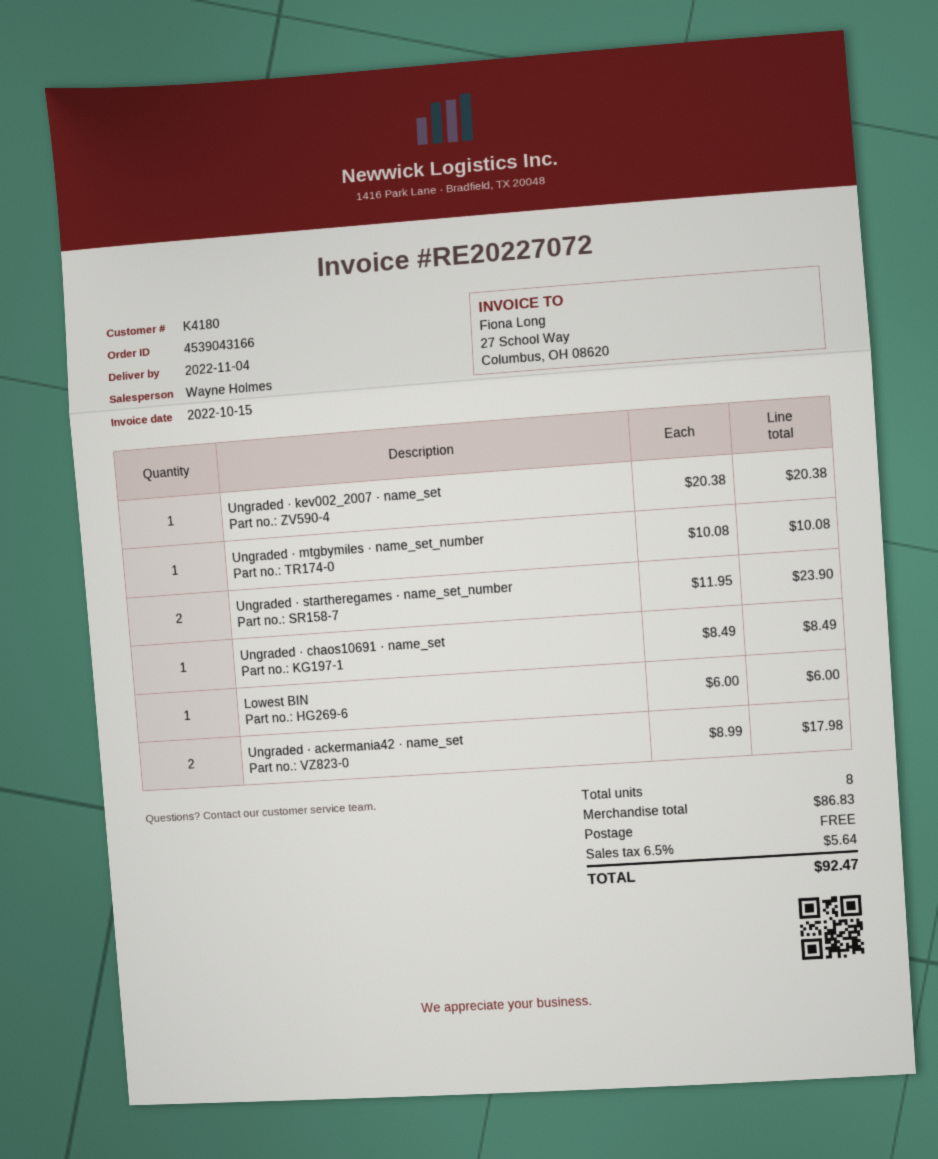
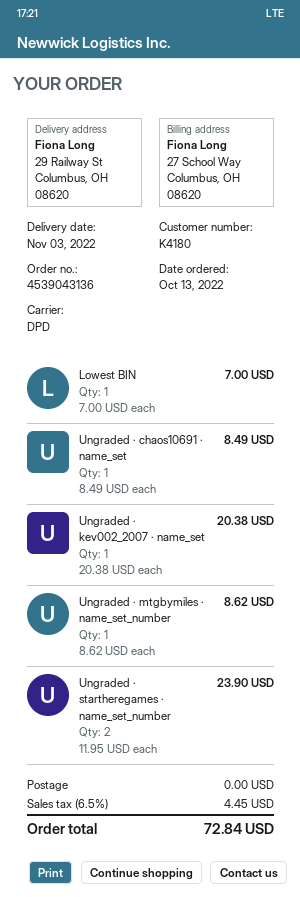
order number: 4539043166 -> 4539043136
delivery date: 2022-11-04 -> 2022-11-03
Ungraded · mtgbymiles · name_set_number: 1 x 10.08 = 10.08 -> 1 x 8.62 = 8.62
Lowest BIN: 1 x 6.00 = 6.00 -> 1 x 7.00 = 7.00
Ungraded · ackermania42 · name_set: 2 x 8.99 = 17.98 -> none
tax: 6.5% = 5.64 -> 6.5% = 4.45
total: 92.47 -> 72.84

